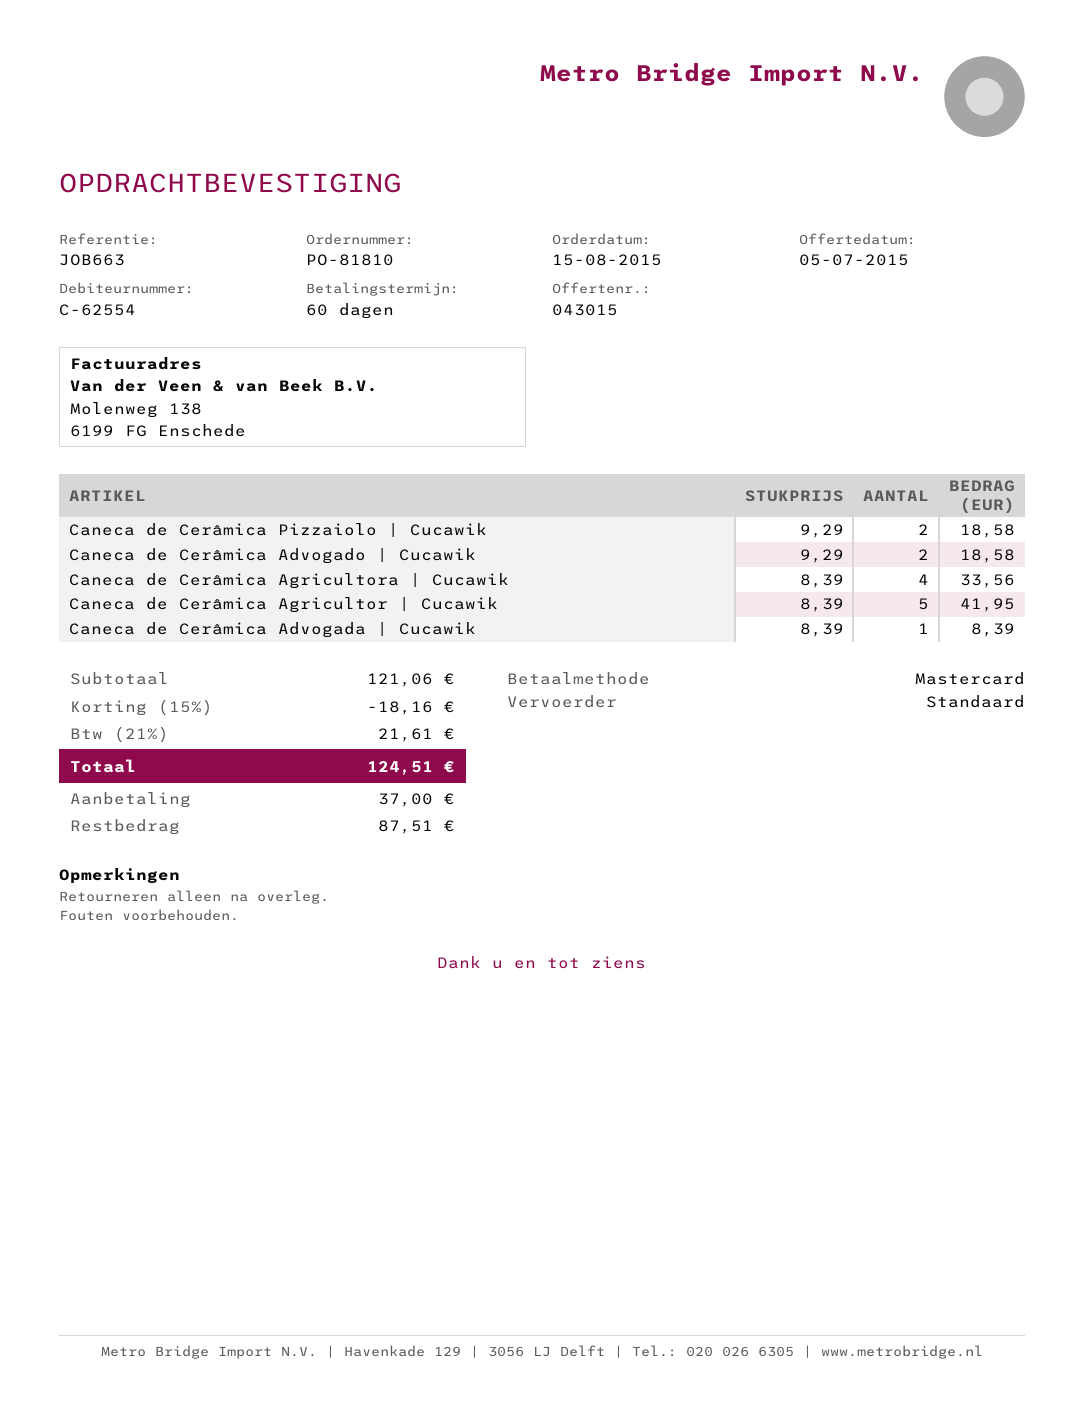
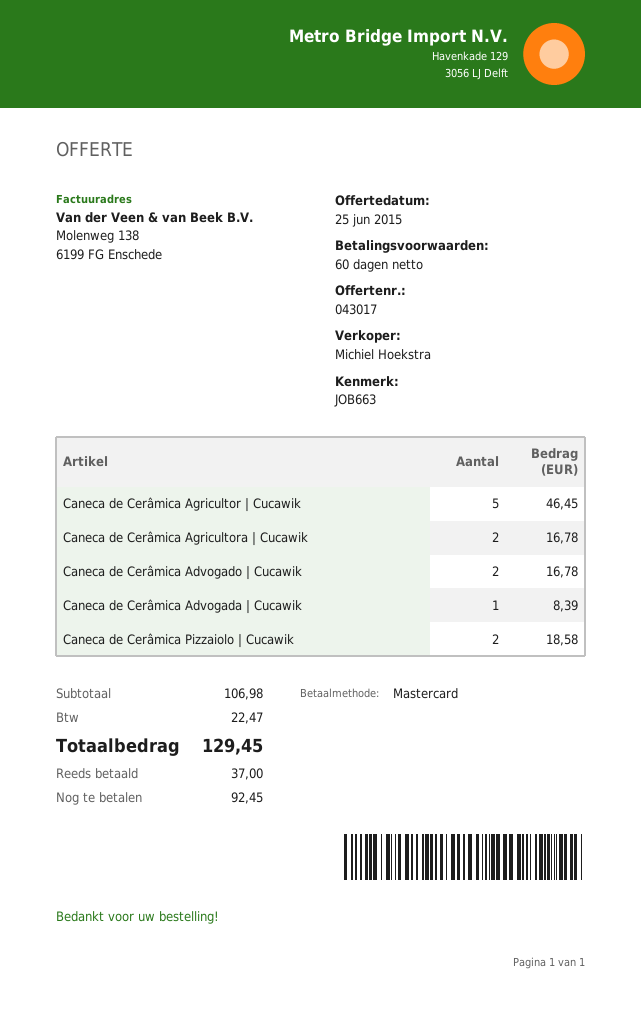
quote number: 043015 -> 043017
quote date: 2015-07-05 -> 2015-06-25
Caneca de Cerâmica Advogado | Cucawik: 2 for 18.58 -> 2 for 16.78
Caneca de Cerâmica Agricultora | Cucawik: 4 for 33.56 -> 2 for 16.78
Caneca de Cerâmica Agricultor | Cucawik: 5 for 41.95 -> 5 for 46.45
subtotal: 121.06 -> 106.98
discount: 15% = 18.16 -> none
tax: 21.61 -> 22.47
total: 124.51 -> 129.45
balance: 87.51 -> 92.45

